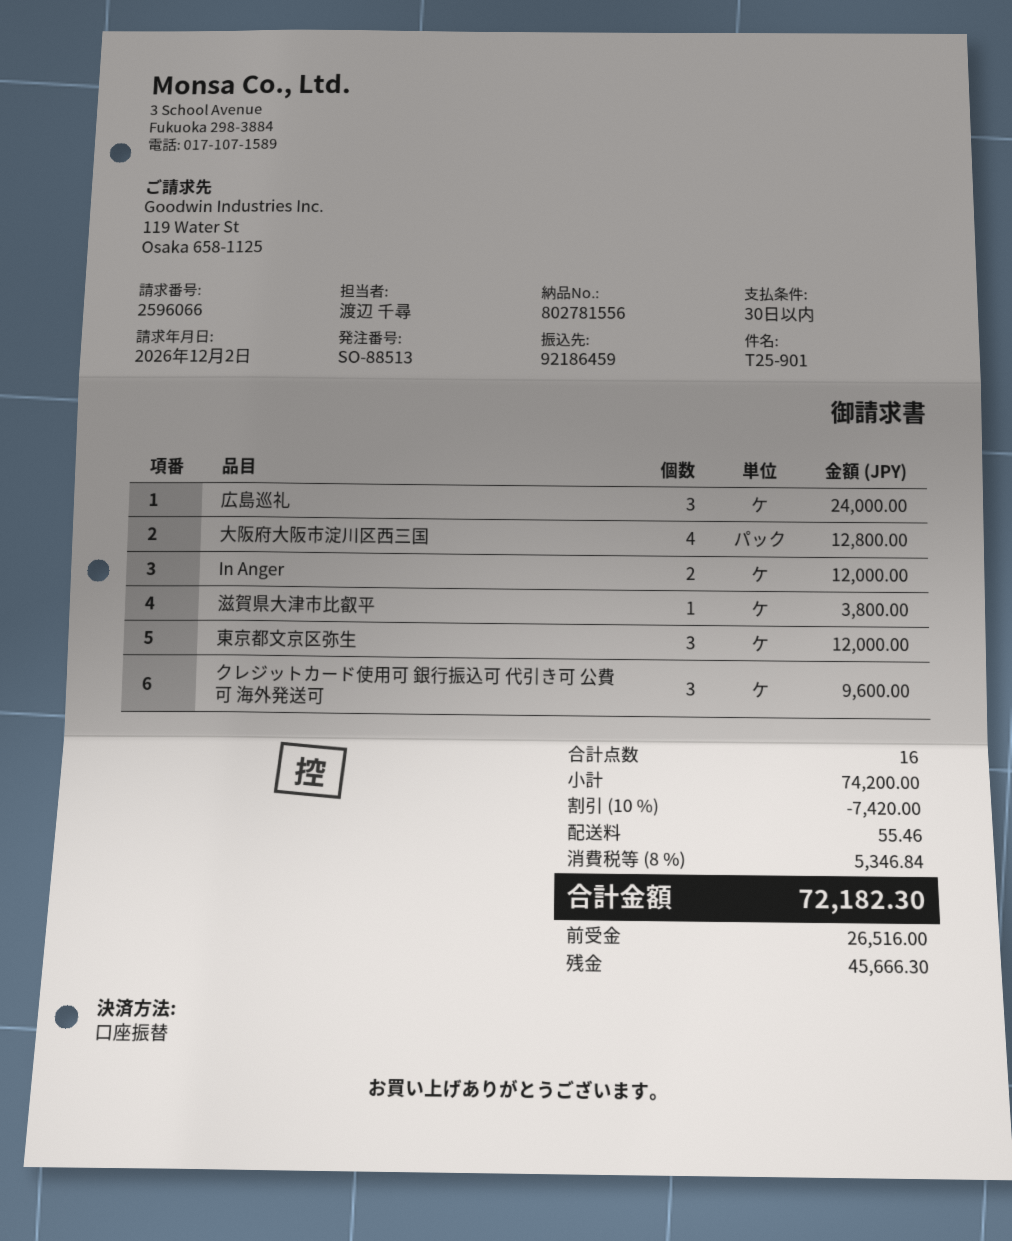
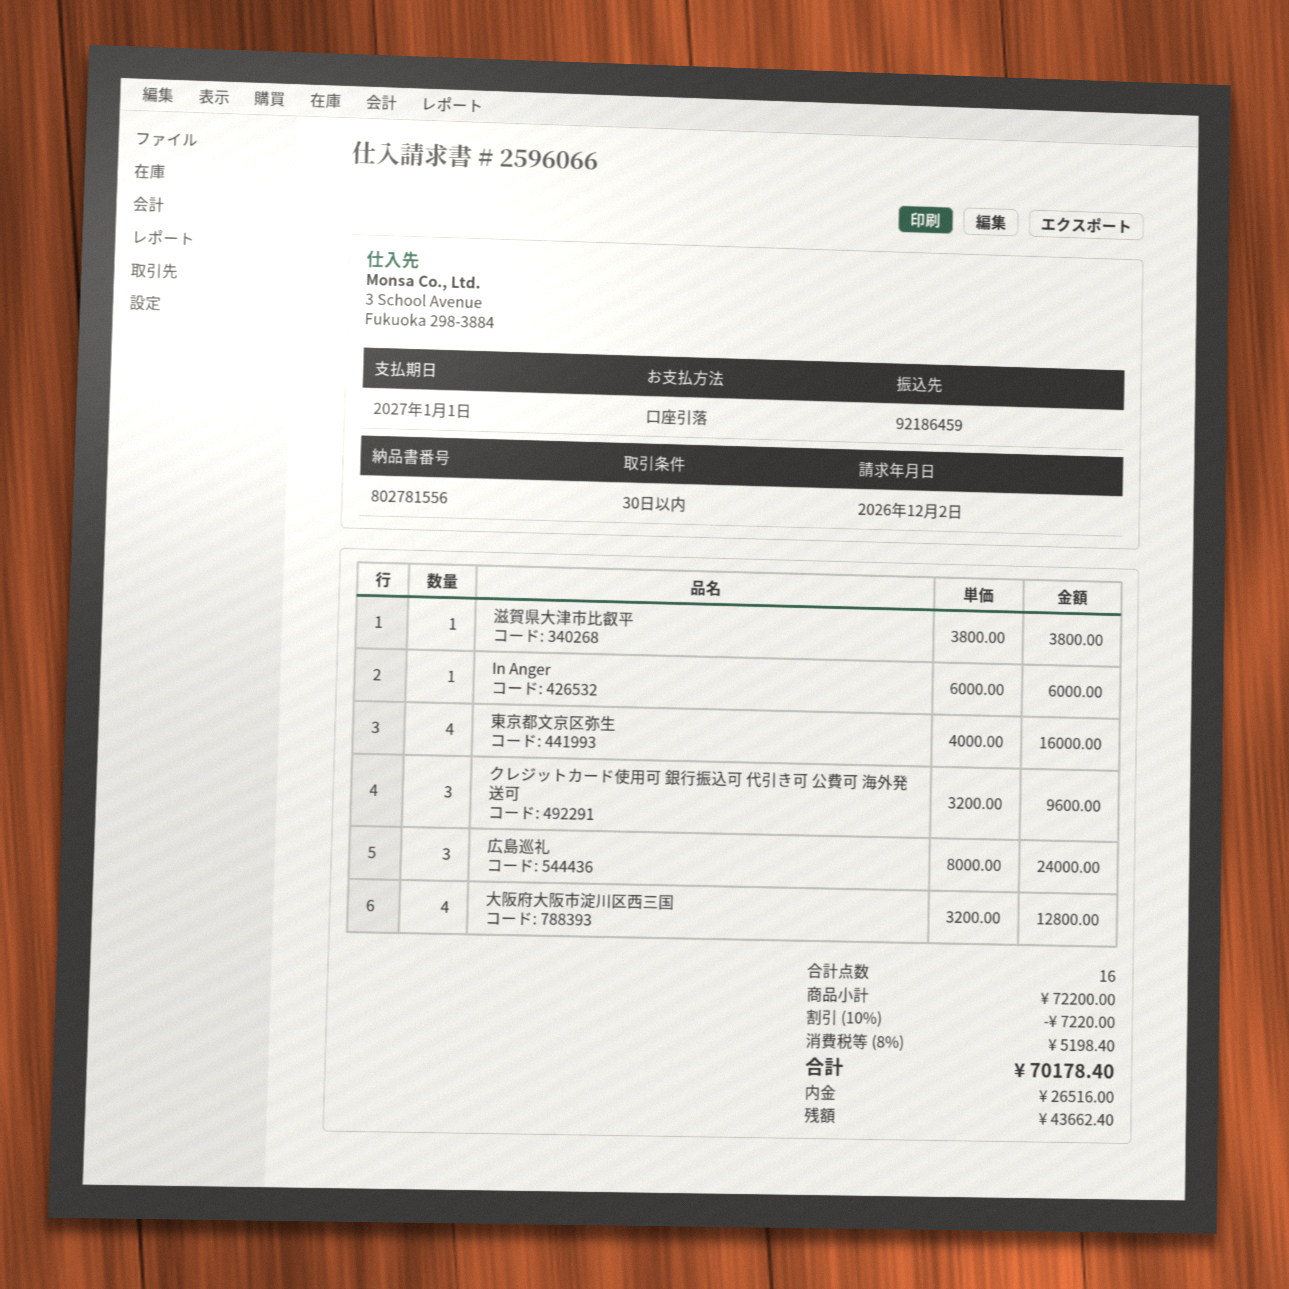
In Anger: 2 for 12000.00 -> 1 for 6000.00
東京都文京区弥生: 3 for 12000.00 -> 4 for 16000.00
subtotal: 74200.00 -> 72200.00
discount: 10% = 7420.00 -> 10% = 7220.00
shipping: 55.46 -> none
tax: 8% = 5346.84 -> 8% = 5198.40
total: 72182.30 -> 70178.40
balance: 45666.30 -> 43662.40

